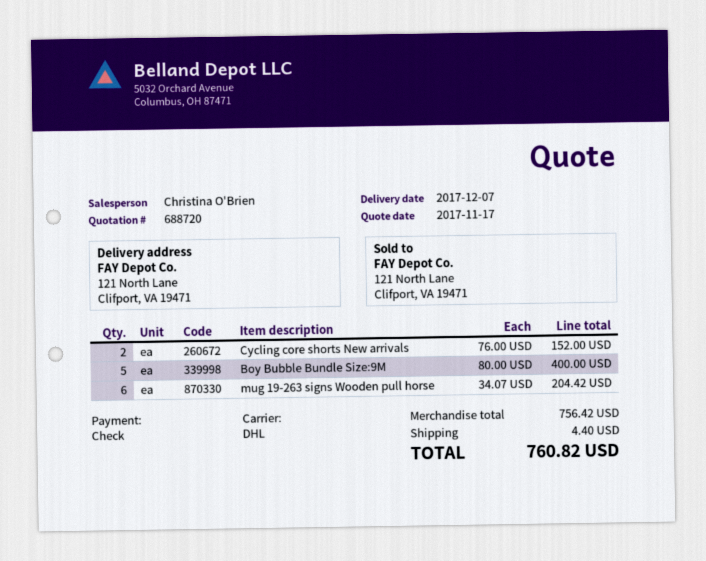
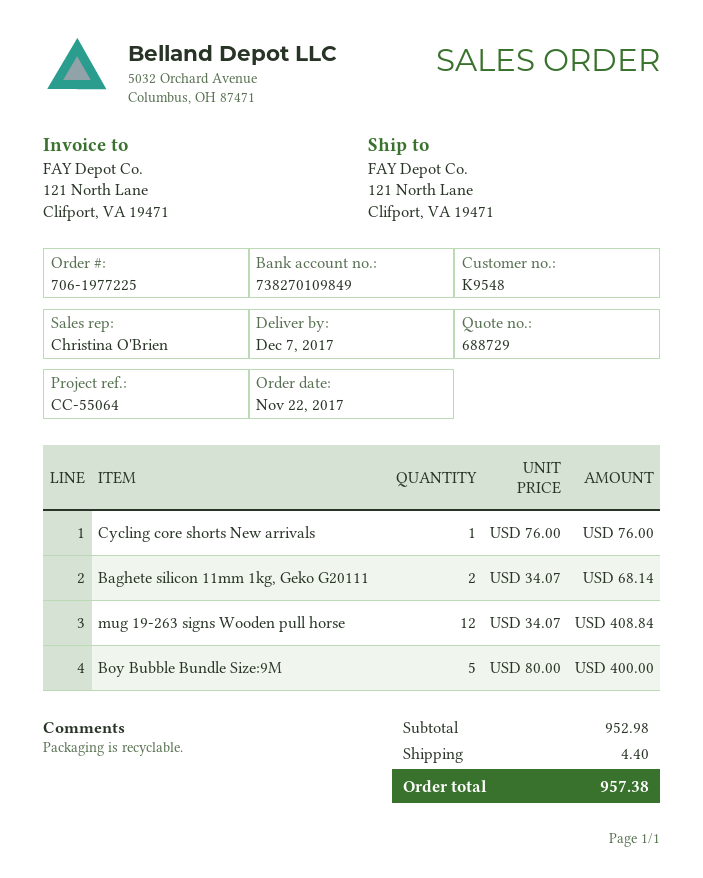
quote number: 688720 -> 688729
Cycling core shorts New arrivals: 2 x 76.00 = 152.00 -> 1 x 76.00 = 76.00
mug 19-263 signs Wooden pull horse: 6 x 34.07 = 204.42 -> 12 x 34.07 = 408.84
Baghete silicon 11mm 1kg, Geko G20111: none -> 2 x 34.07 = 68.14
subtotal: 756.42 -> 952.98
total: 760.82 -> 957.38

